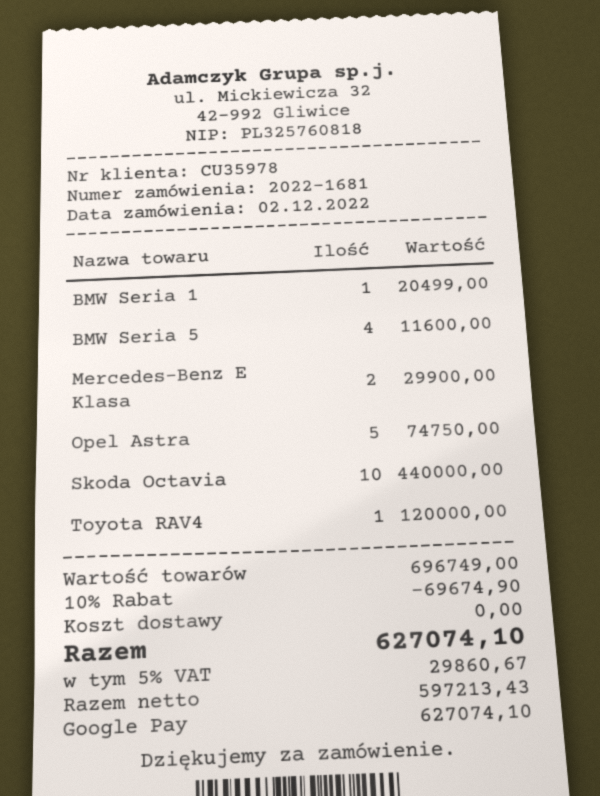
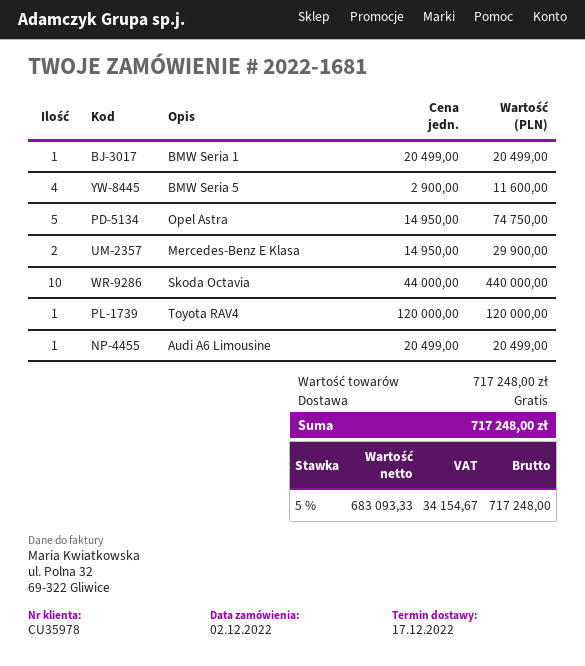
Audi A6 Limousine: none -> 1 for 20499.00
subtotal: 696749.00 -> 717248.00
discount: 10% = 69674.90 -> none
net: 597213.43 -> 683093.33
tax: 5% = 29860.67 -> 5% = 34154.67
total: 627074.10 -> 717248.00

